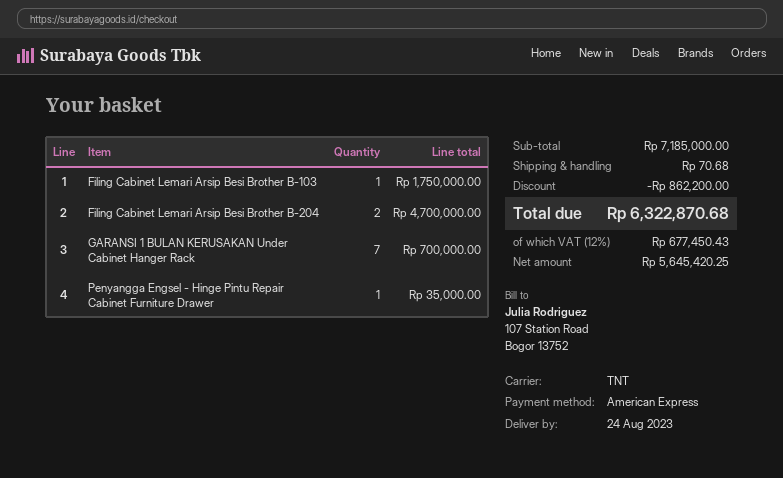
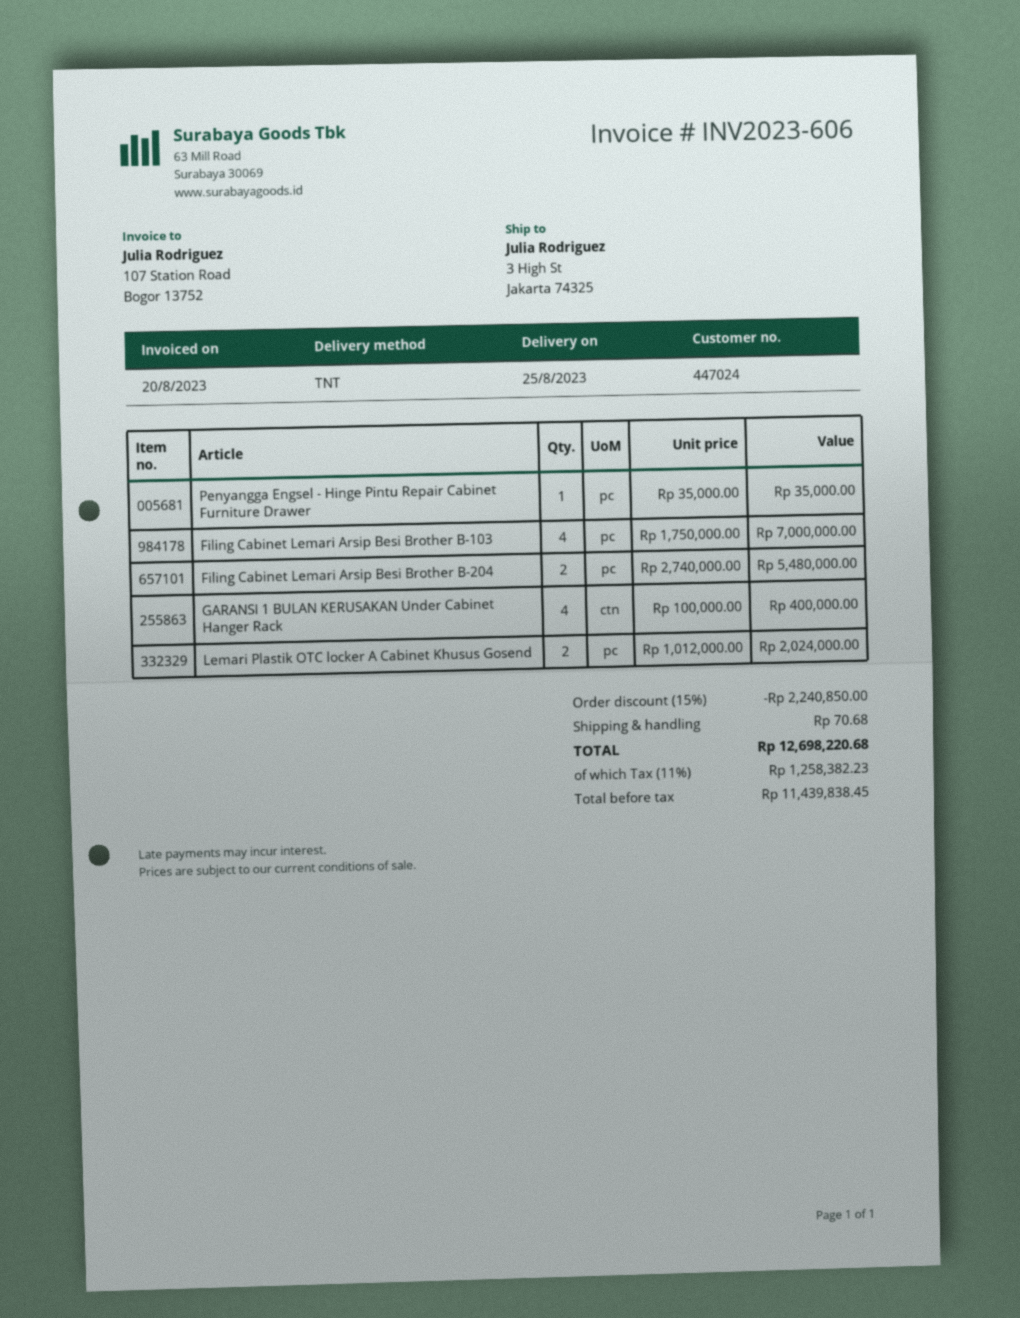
delivery date: 2023-08-24 -> 2023-08-25
Filing Cabinet Lemari Arsip Besi Brother B-103: 1 for 1750000.00 -> 4 for 7000000.00
Filing Cabinet Lemari Arsip Besi Brother B-204: 2 for 4700000.00 -> 2 for 5480000.00
GARANSI 1 BULAN KERUSAKAN Under Cabinet Hanger Rack: 7 for 700000.00 -> 4 for 400000.00
Lemari Plastik OTC locker A Cabinet Khusus Gosend: none -> 2 for 2024000.00
discount: 862200.00 -> 2240850.00
net: 5645420.25 -> 11439838.45
tax: 12% = 677450.43 -> 11% = 1258382.23
total: 6322870.68 -> 12698220.68

